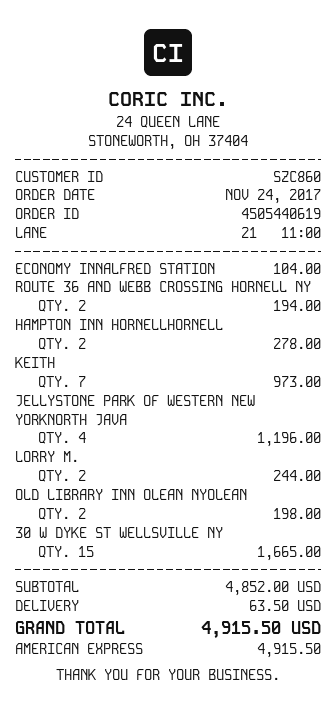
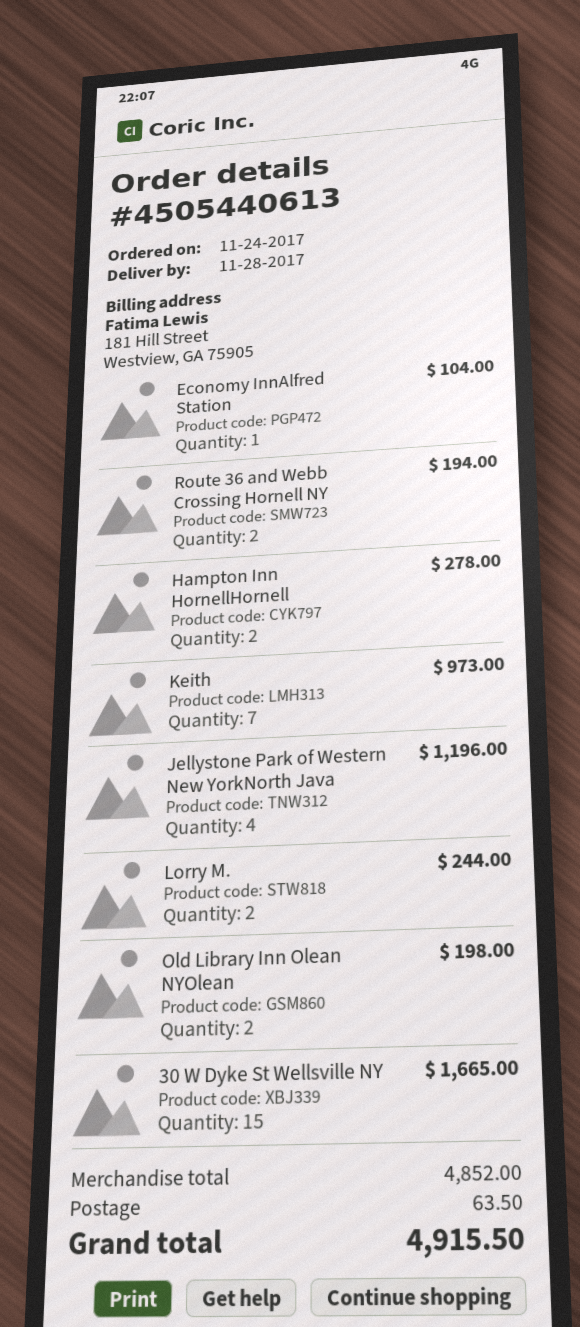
order number: 4505440619 -> 4505440613

